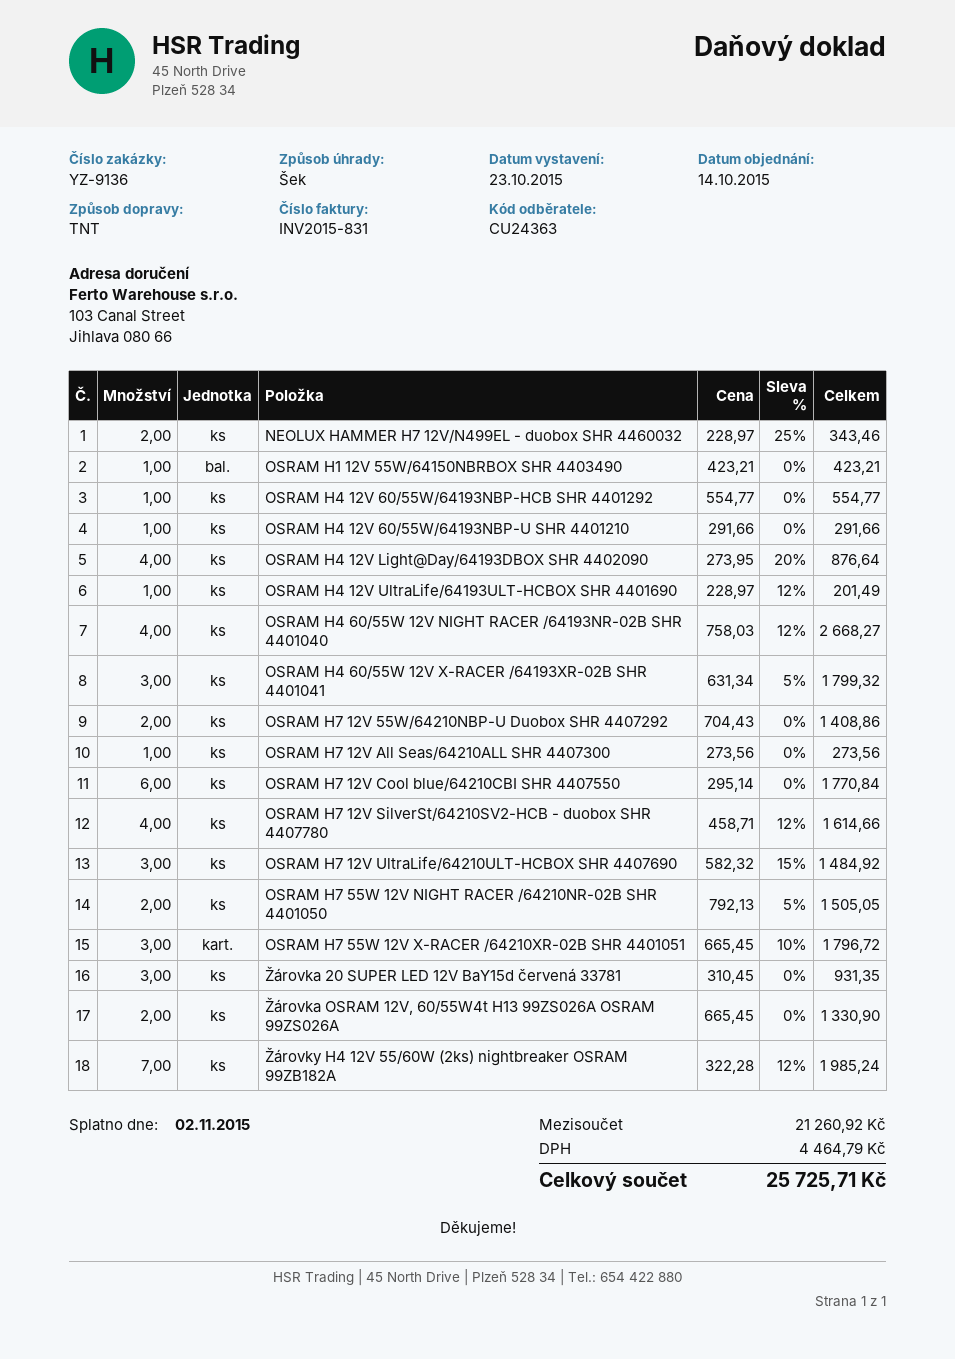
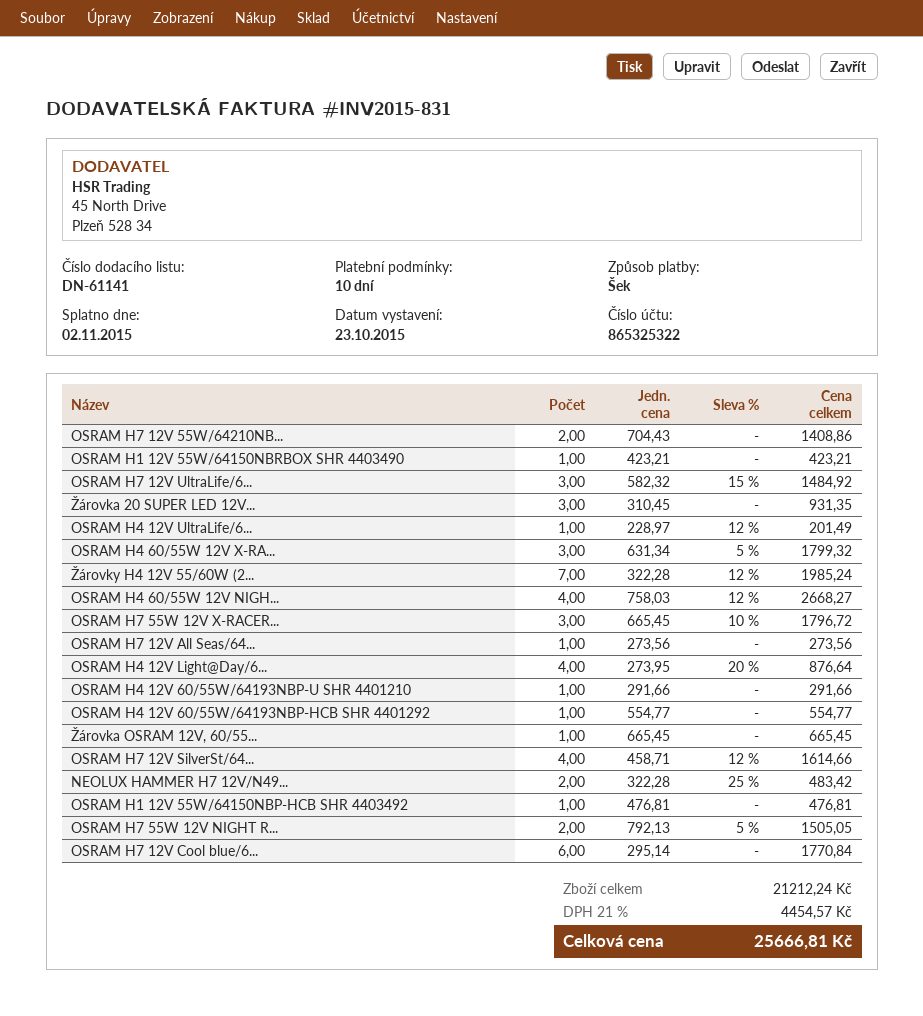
NEOLUX HAMMER H7 12V/N499EL - duobox SHR 4460032: 2 x 228.97 - 25% = 343.46 -> 2 x 322.28 - 25% = 483.42
Žárovka OSRAM 12V, 60/55W4t H13 99ZS026A OSRAM 99ZS026A: 2 x 665.45 = 1330.90 -> 1 x 665.45 = 665.45
OSRAM H1 12V 55W/64150NBP-HCB SHR 4403492: none -> 1 x 476.81 = 476.81
subtotal: 21260.92 -> 21212.24
tax: 4464.79 -> 4454.57
total: 25725.71 -> 25666.81

